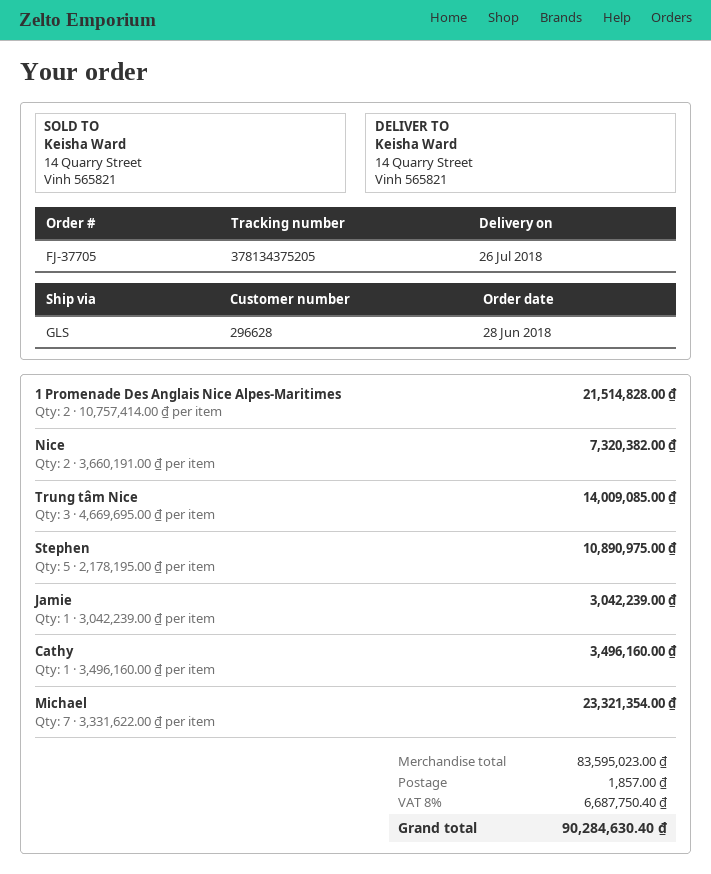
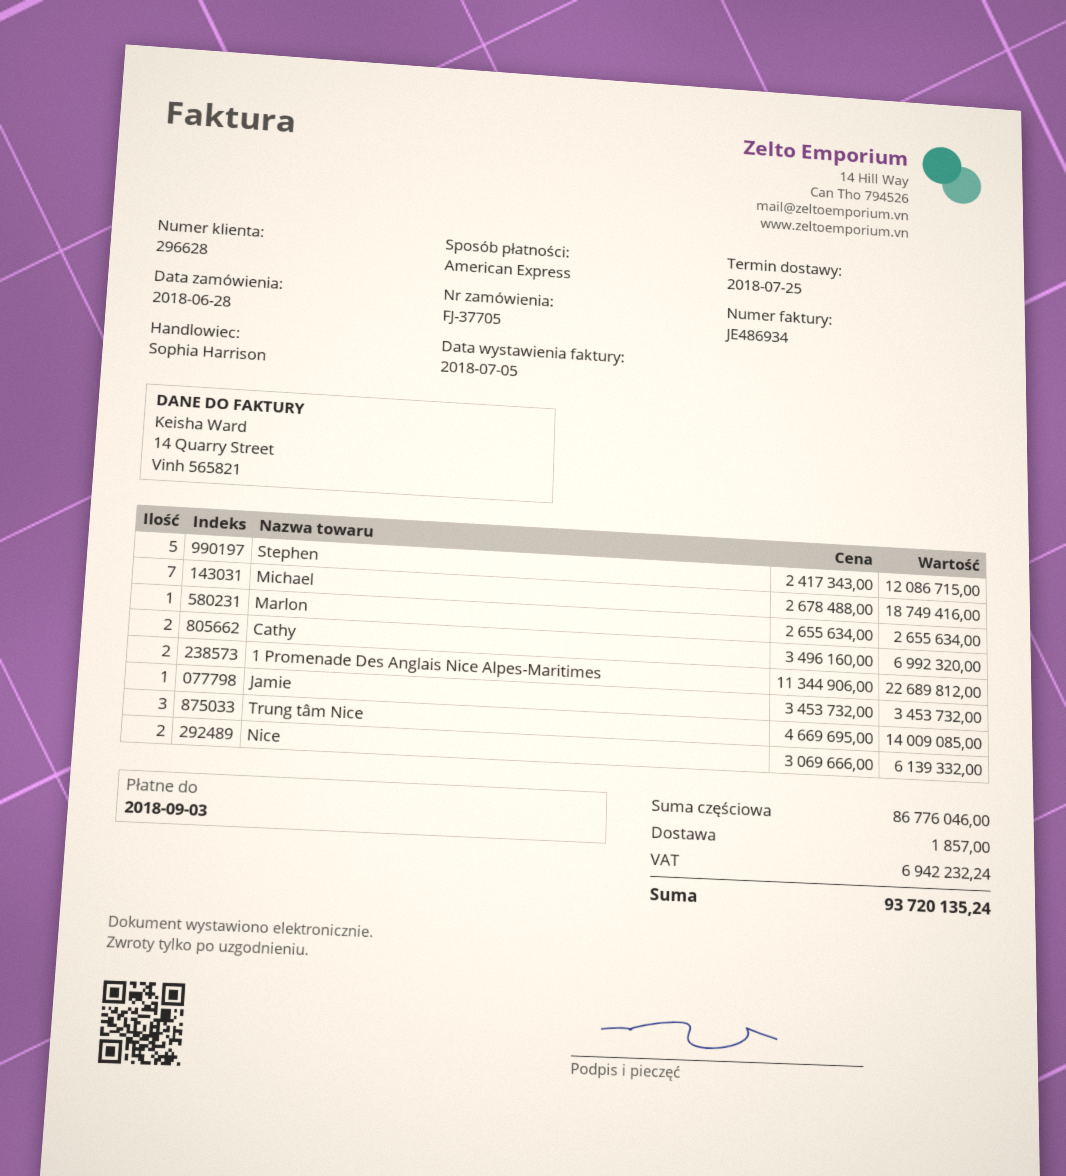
delivery date: 2018-07-26 -> 2018-07-25
1 Promenade Des Anglais Nice Alpes-Maritimes: 2 x 10757414.00 = 21514828.00 -> 2 x 11344906.00 = 22689812.00
Nice: 2 x 3660191.00 = 7320382.00 -> 2 x 3069666.00 = 6139332.00
Stephen: 5 x 2178195.00 = 10890975.00 -> 5 x 2417343.00 = 12086715.00
Jamie: 1 x 3042239.00 = 3042239.00 -> 1 x 3453732.00 = 3453732.00
Cathy: 1 x 3496160.00 = 3496160.00 -> 2 x 3496160.00 = 6992320.00
Michael: 7 x 3331622.00 = 23321354.00 -> 7 x 2678488.00 = 18749416.00
Marlon: none -> 1 x 2655634.00 = 2655634.00
subtotal: 83595023.00 -> 86776046.00
tax: 6687750.40 -> 6942232.24
total: 90284630.40 -> 93720135.24

